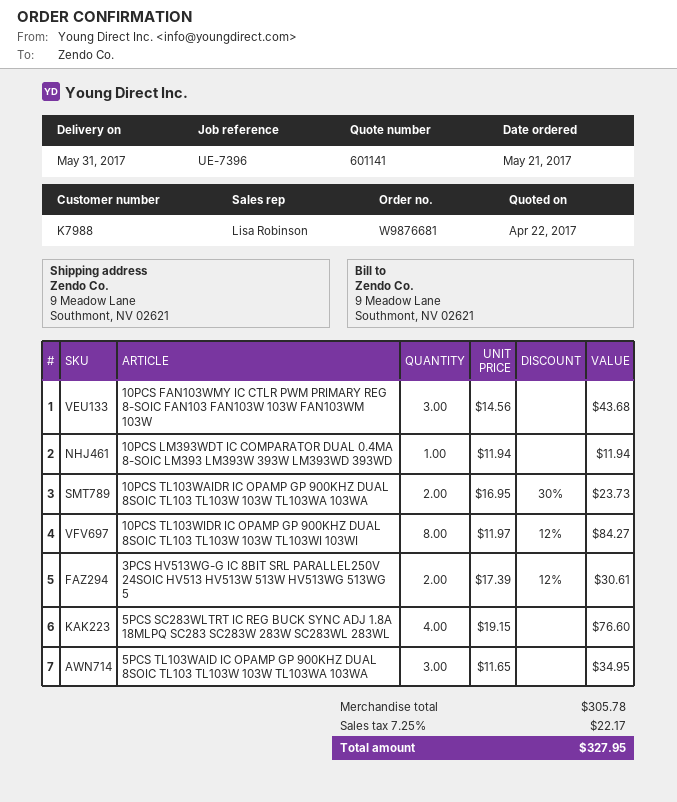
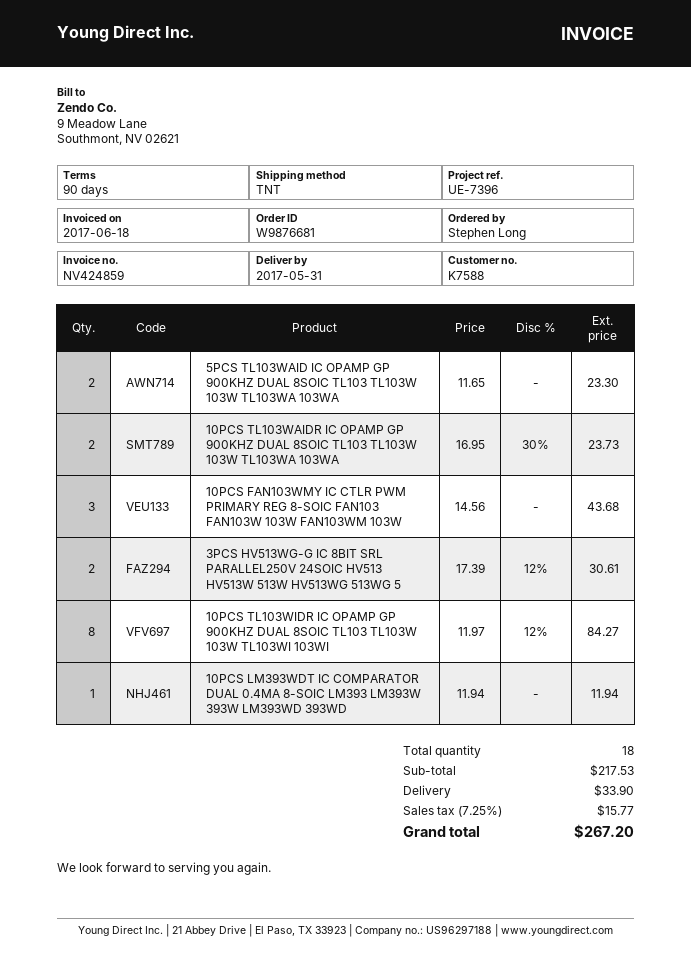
customer number: K7988 -> K7588
5PCS SC283WLTRT IC REG BUCK SYNC ADJ 1.8A 18MLPQ SC283 SC283W 283W SC283WL 283WL: 4 x 19.15 = 76.60 -> none
5PCS TL103WAID IC OPAMP GP 900KHZ DUAL 8SOIC TL103 TL103W 103W TL103WA 103WA: 3 x 11.65 = 34.95 -> 2 x 11.65 = 23.30
subtotal: 305.78 -> 217.53
shipping: none -> 33.90
tax: 7.25% = 22.17 -> 7.25% = 15.77
total: 327.95 -> 267.20

